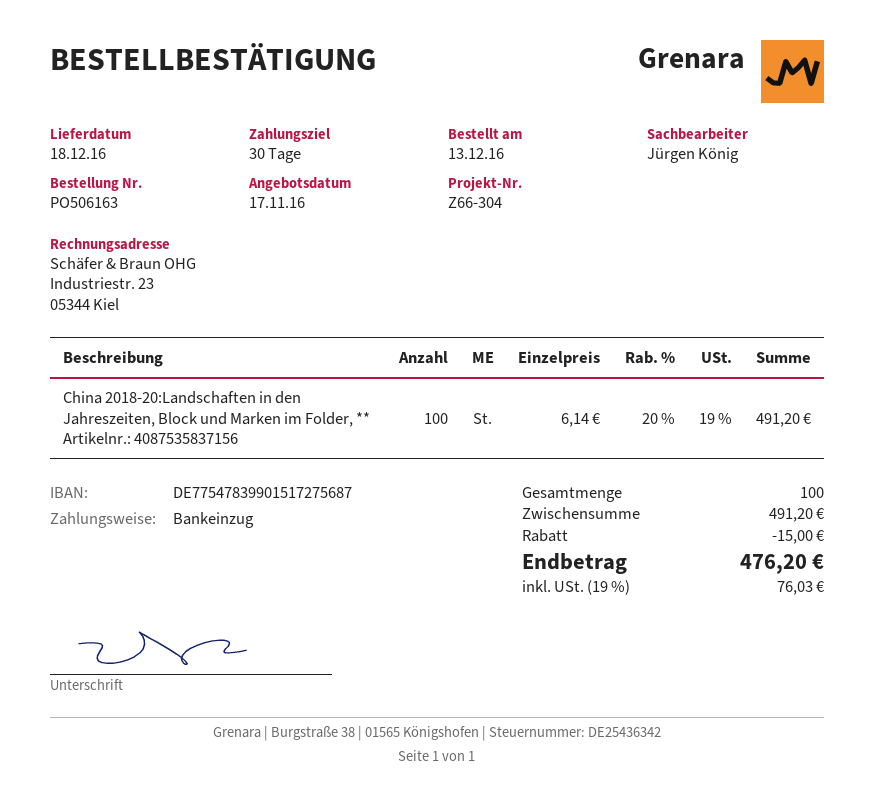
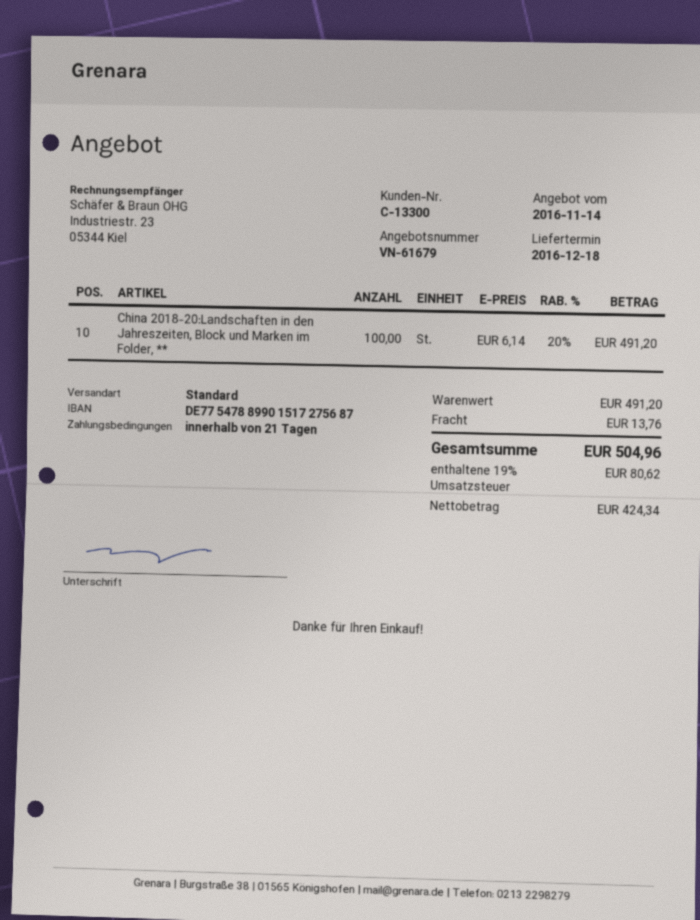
quote date: 2016-11-17 -> 2016-11-14
payment terms: 30 days -> 21 days
bank account: DE77547839901517275687 -> DE77547889901517275687
discount: 15.00 -> none
shipping: none -> 13.76
tax: 19% = 76.03 -> 19% = 80.62
total: 476.20 -> 504.96

